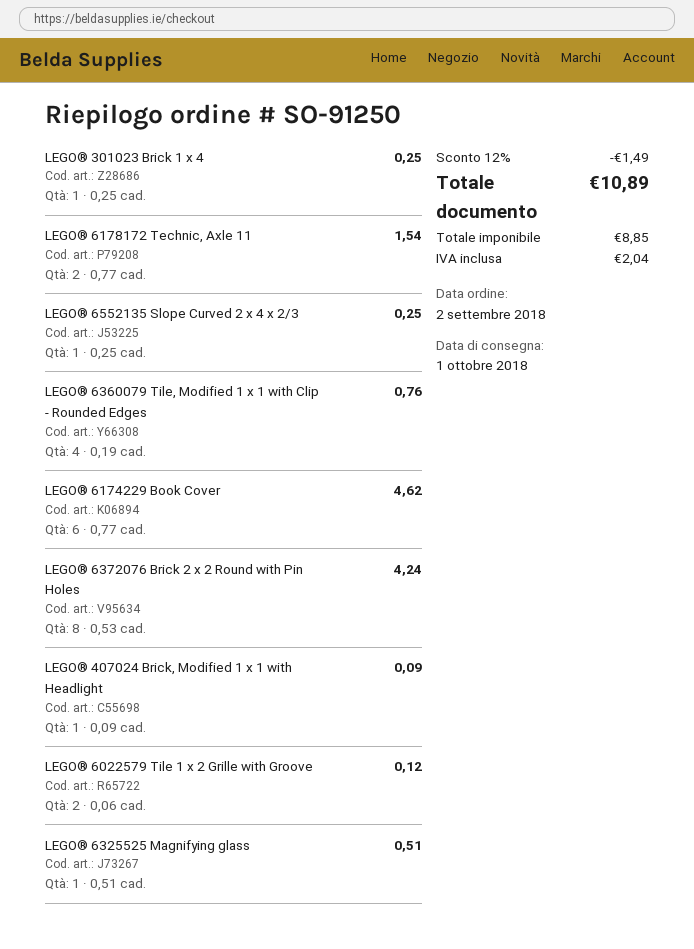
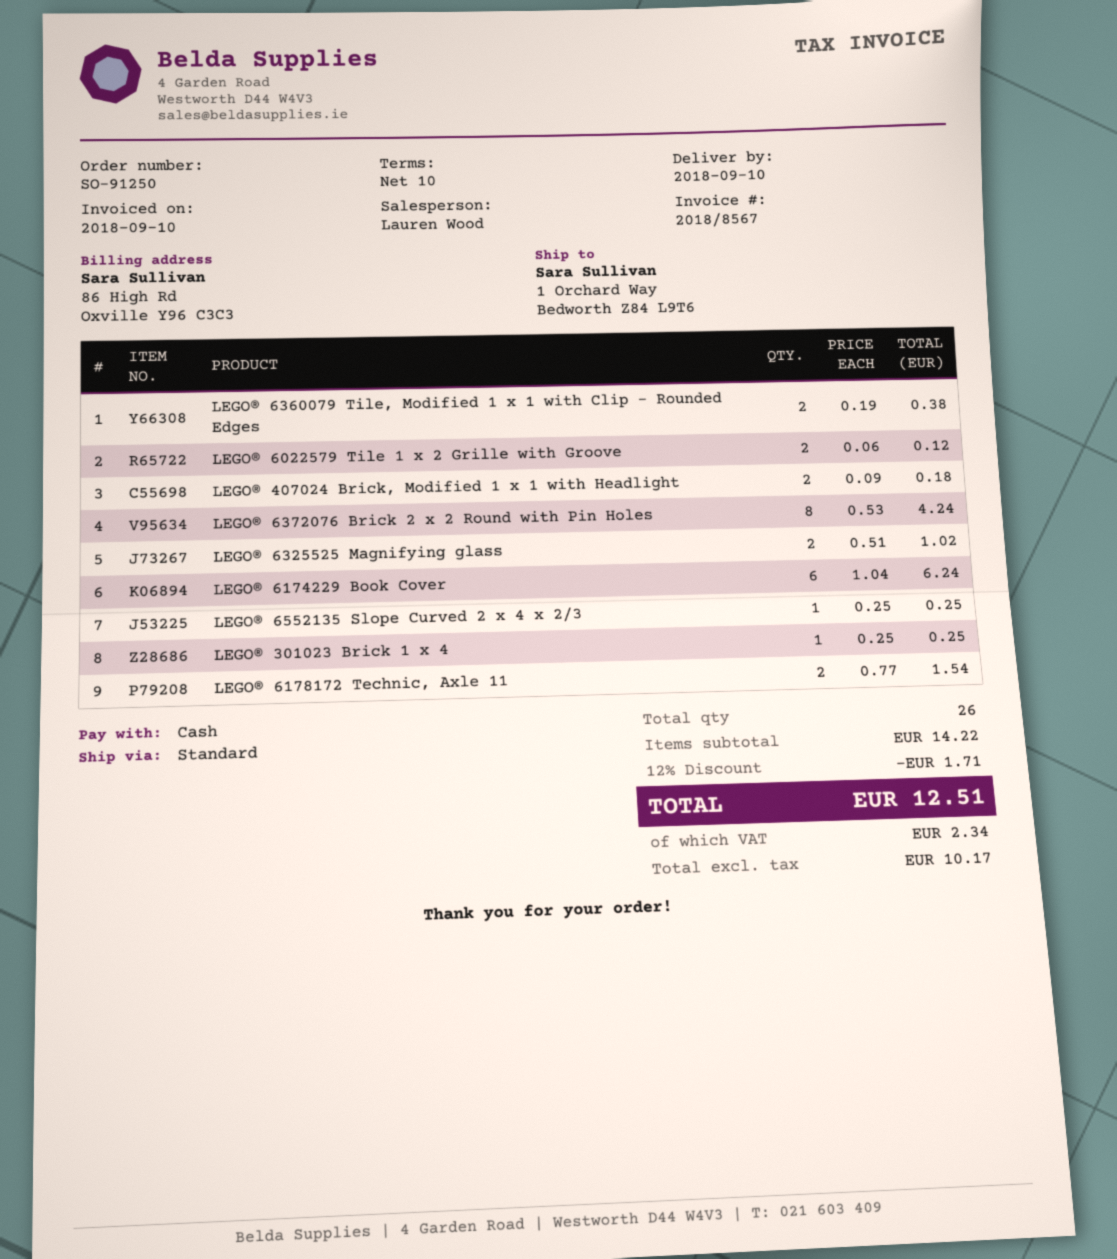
delivery date: 2018-10-01 -> 2018-09-10
LEGO® 6360079 Tile, Modified 1 x 1 with Clip - Rounded Edges: 4 x 0.19 = 0.76 -> 2 x 0.19 = 0.38
LEGO® 6174229 Book Cover: 6 x 0.77 = 4.62 -> 6 x 1.04 = 6.24
LEGO® 407024 Brick, Modified 1 x 1 with Headlight: 1 x 0.09 = 0.09 -> 2 x 0.09 = 0.18
LEGO® 6325525 Magnifying glass: 1 x 0.51 = 0.51 -> 2 x 0.51 = 1.02
discount: 12% = 1.49 -> 12% = 1.71
net: 8.85 -> 10.17
tax: 2.04 -> 2.34
total: 10.89 -> 12.51

